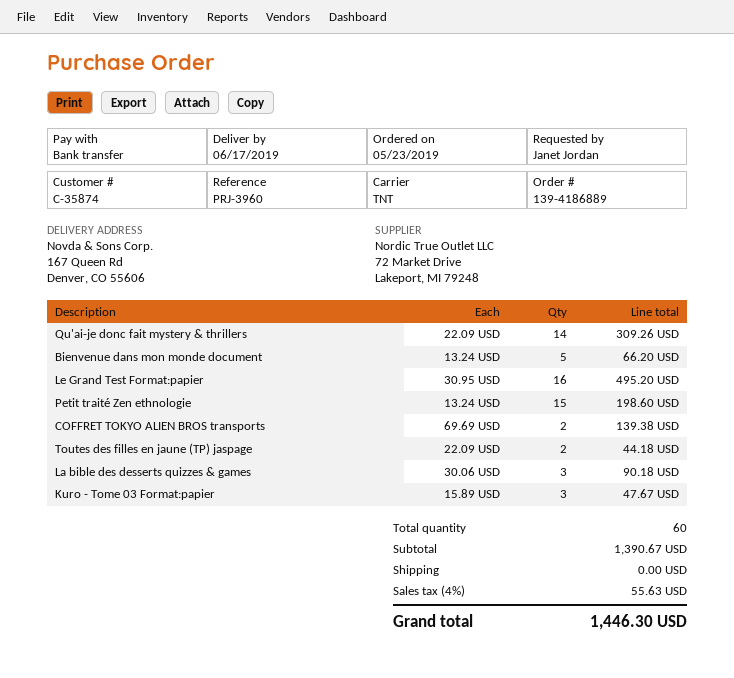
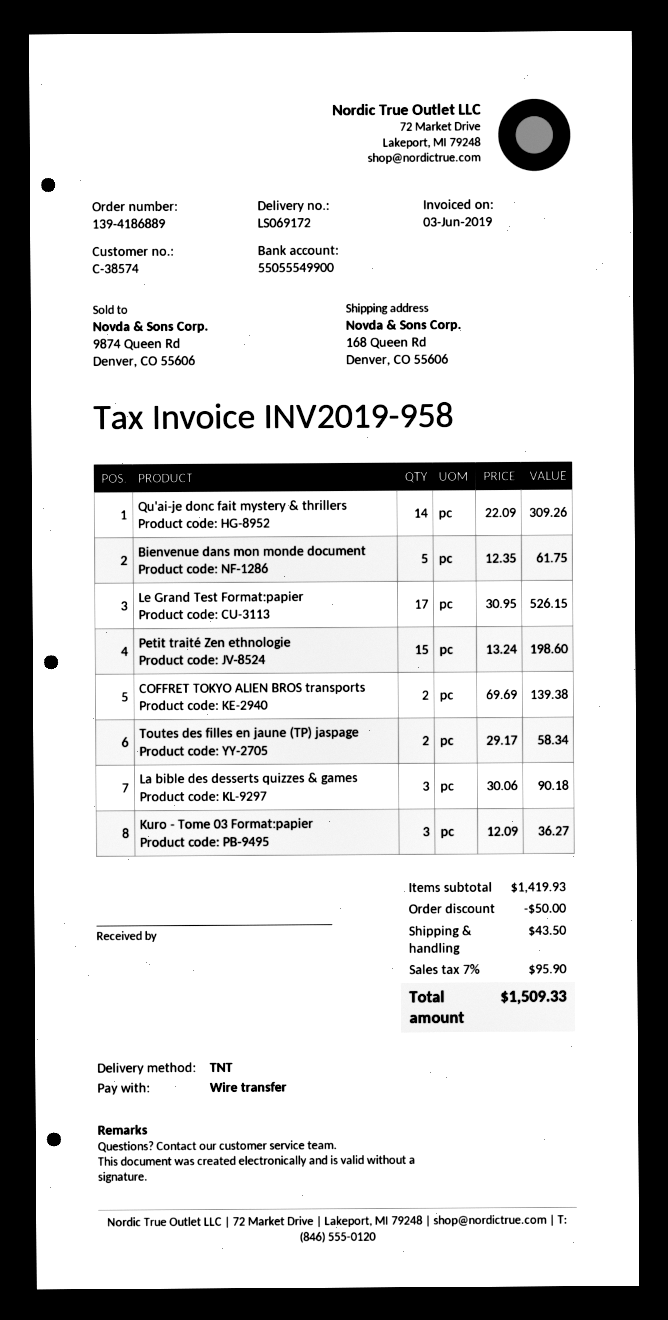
customer number: C-35874 -> C-38574
ship to: 167 Queen Rd, Denver, CO 55606 -> 168 Queen Rd, Denver, CO 55606
Bienvenue dans mon monde document: 5 x 13.24 = 66.20 -> 5 x 12.35 = 61.75
Le Grand Test Format:papier: 16 x 30.95 = 495.20 -> 17 x 30.95 = 526.15
Toutes des filles en jaune (TP) jaspage: 2 x 22.09 = 44.18 -> 2 x 29.17 = 58.34
Kuro - Tome 03 Format:papier: 3 x 15.89 = 47.67 -> 3 x 12.09 = 36.27
subtotal: 1390.67 -> 1419.93
discount: none -> 50.00
shipping: 0.00 -> 43.50
tax: 4% = 55.63 -> 7% = 95.90
total: 1446.30 -> 1509.33

